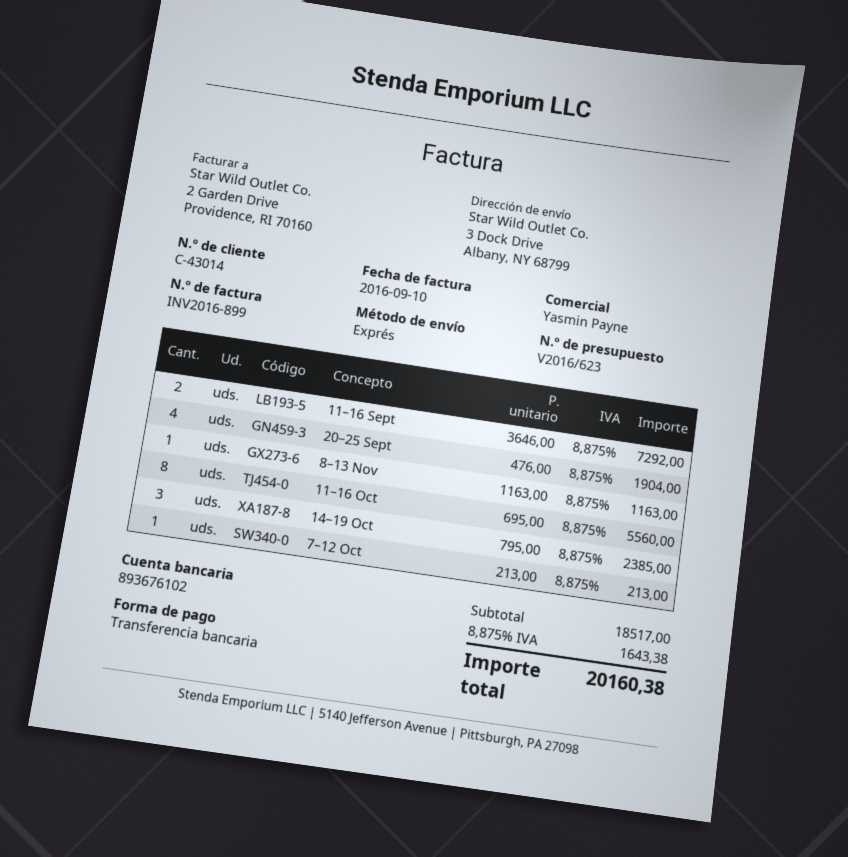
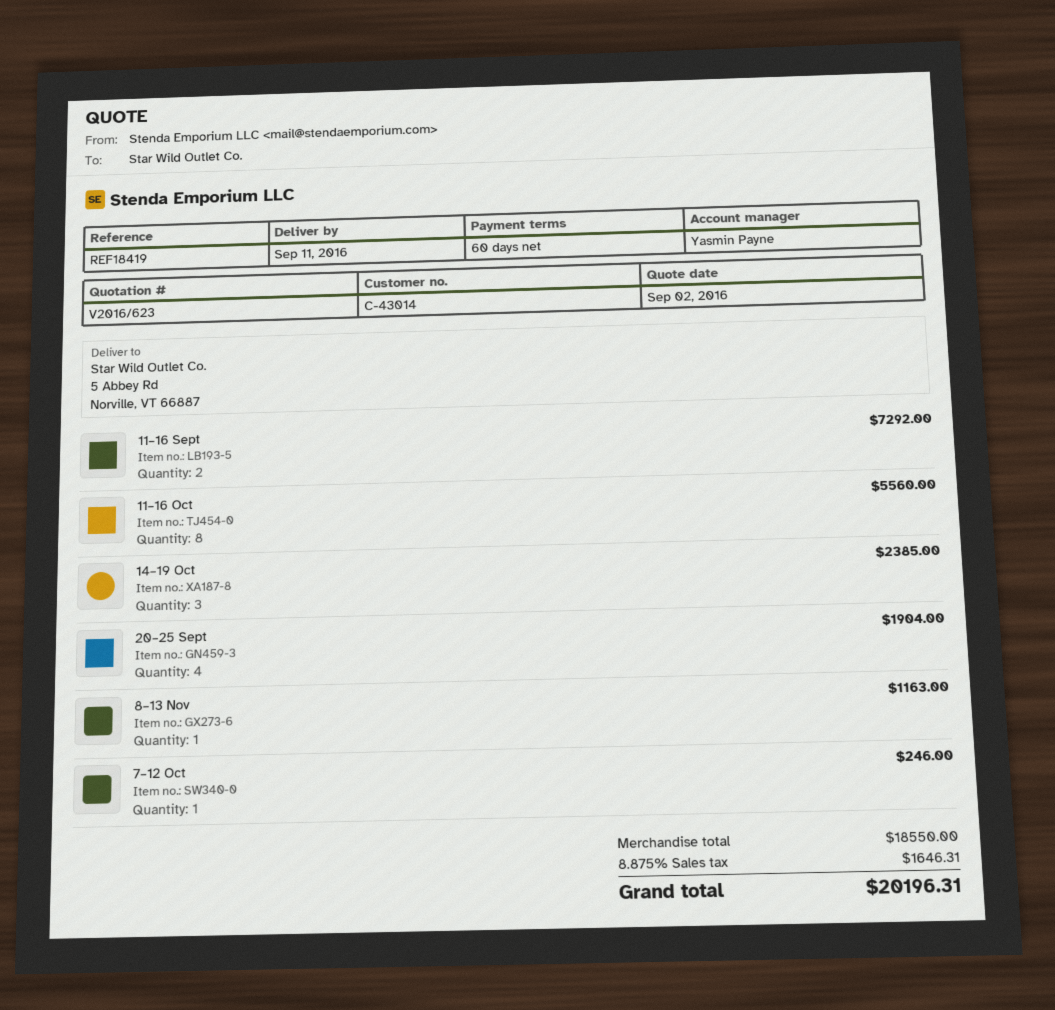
ship to: 3 Dock Drive, Albany, NY 68799 -> 5 Abbey Rd, Norville, VT 66887
7–12 Oct: 1 for 213.00 -> 1 for 246.00
subtotal: 18517.00 -> 18550.00
tax: 8.875% = 1643.38 -> 8.875% = 1646.31
total: 20160.38 -> 20196.31

